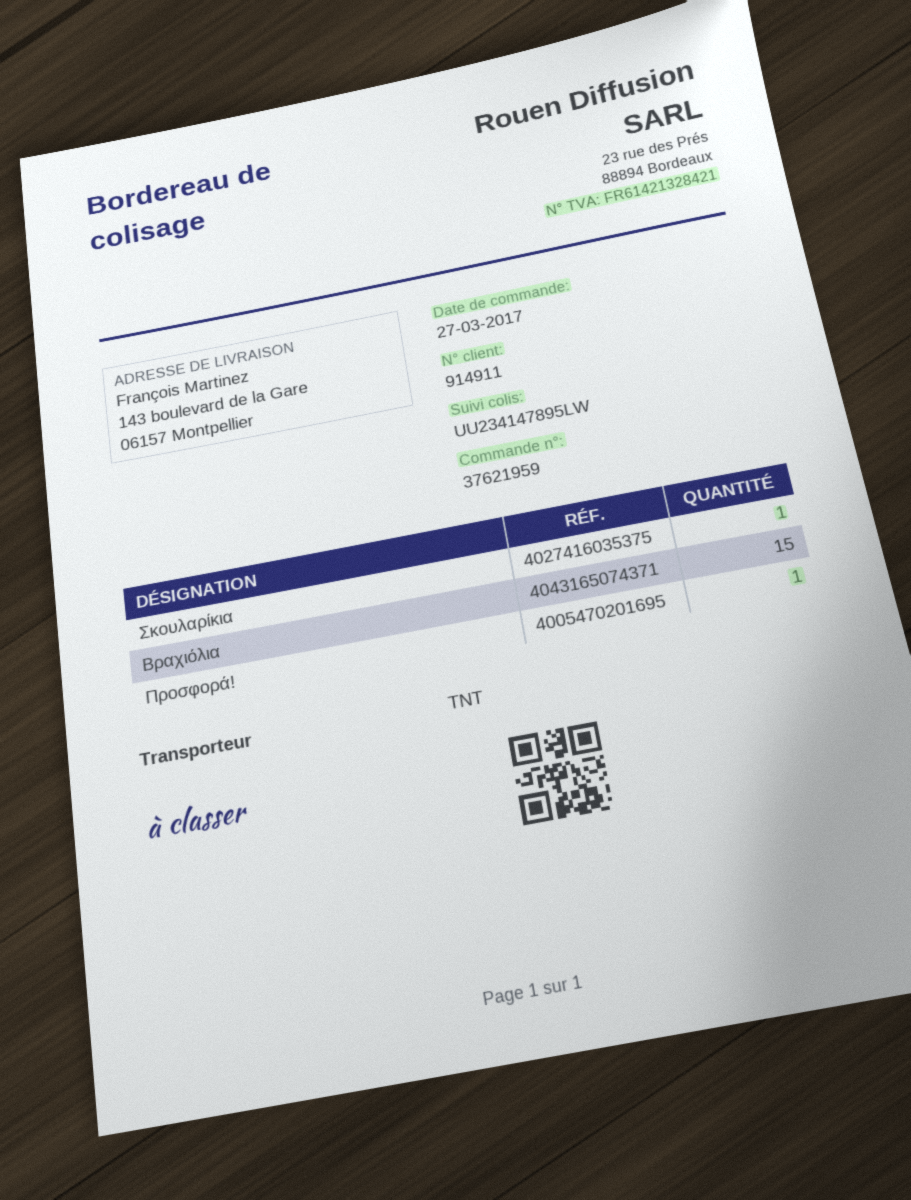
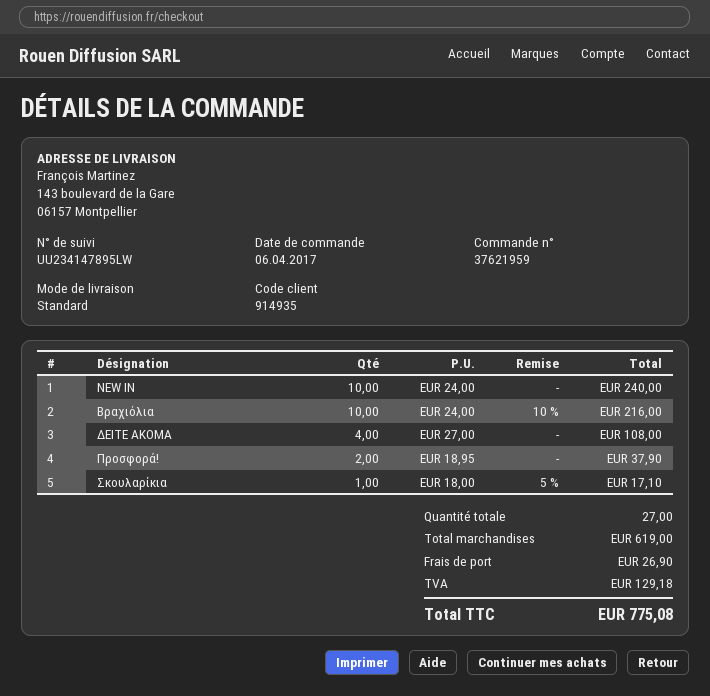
order date: 2017-03-27 -> 2017-04-06
customer number: 914911 -> 914935
shipping method: TNT -> standard
Βραχιόλια: 15 -> 10
Προσφορά!: 1 -> 2
NEW IN: none -> 10
ΔΕΙΤΕ ΑΚΟΜΑ: none -> 4

